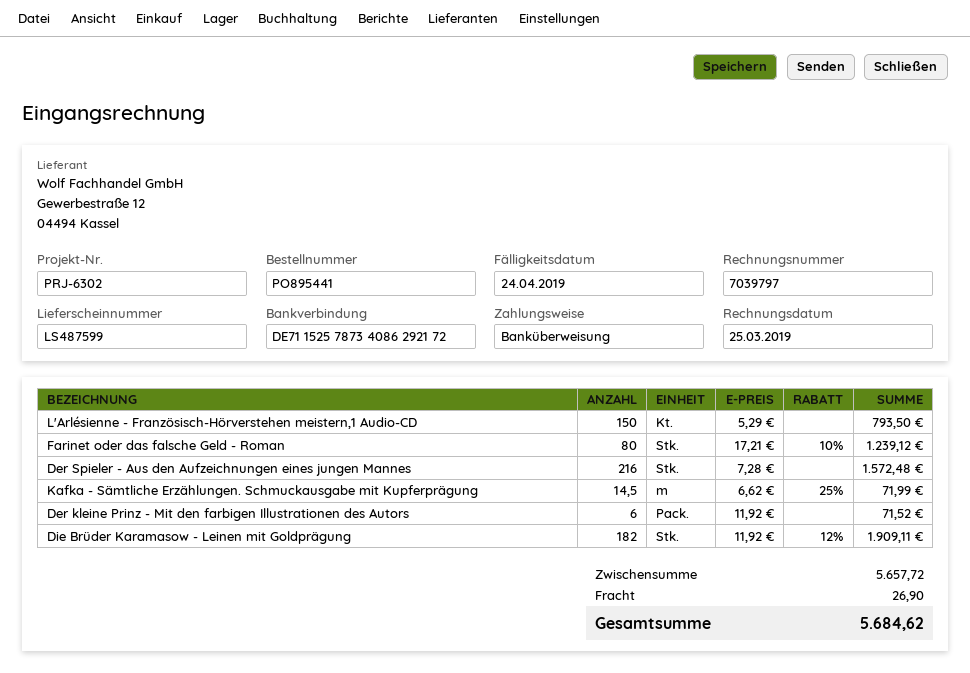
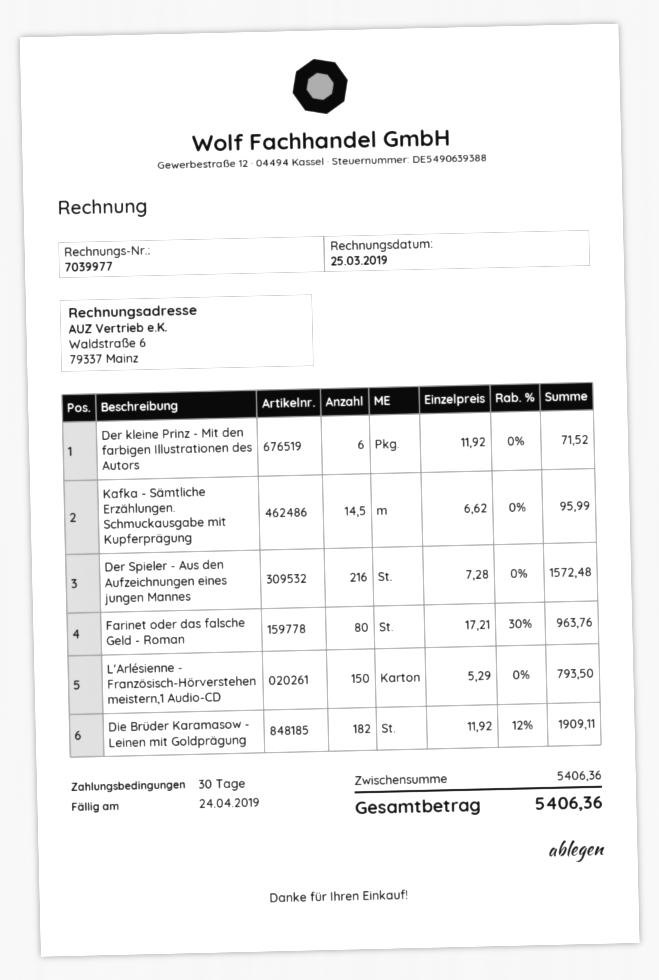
invoice number: 7039797 -> 7039977
Farinet oder das falsche Geld - Roman: 80 x 17.21 - 10% = 1239.12 -> 80 x 17.21 - 30% = 963.76
Kafka - Sämtliche Erzählungen. Schmuckausgabe mit Kupferprägung: 14.5 x 6.62 - 25% = 71.99 -> 14.5 x 6.62 = 95.99
subtotal: 5657.72 -> 5406.36
shipping: 26.90 -> none
total: 5684.62 -> 5406.36

